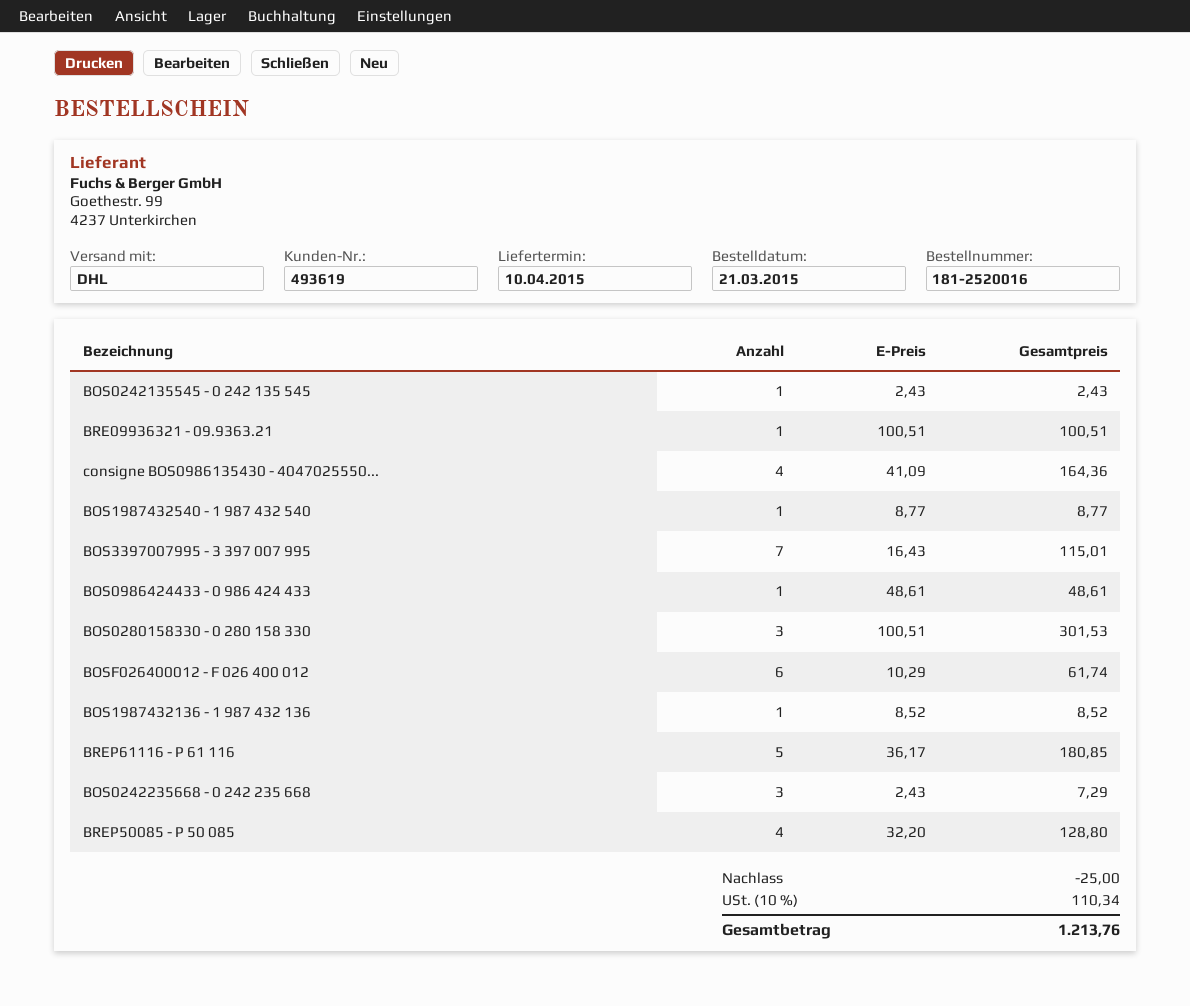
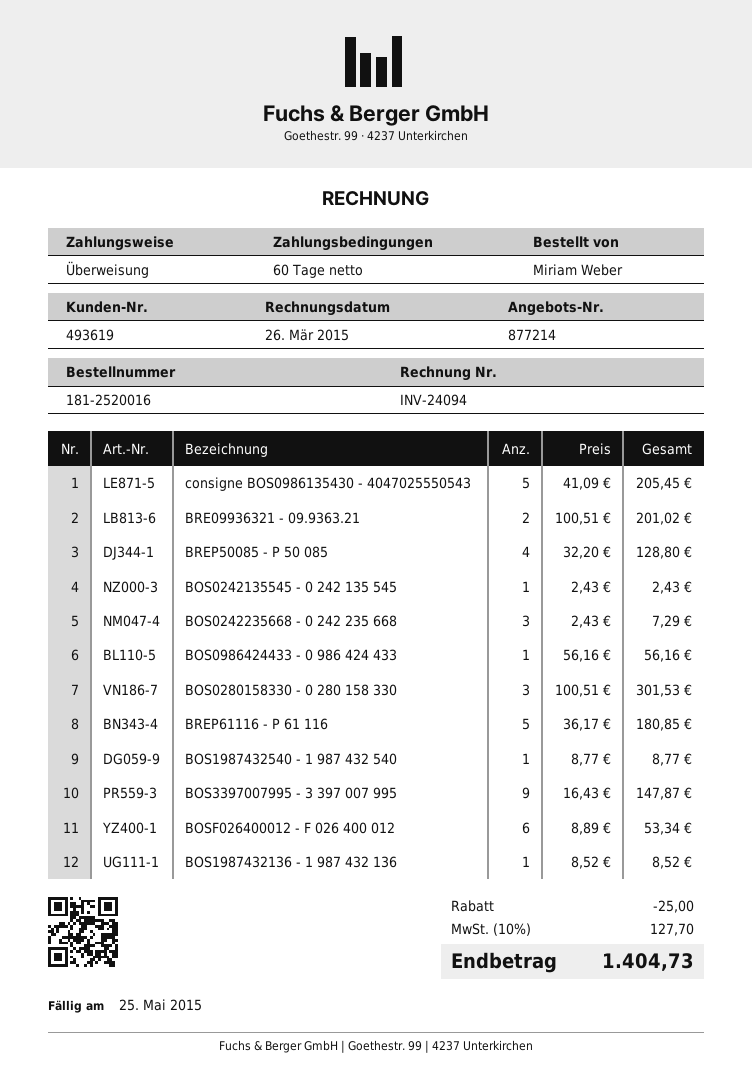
BRE09936321 - 09.9363.21: 1 x 100.51 = 100.51 -> 2 x 100.51 = 201.02
consigne BOS0986135430 - 4047025550...: 4 x 41.09 = 164.36 -> 5 x 41.09 = 205.45
BOS3397007995 - 3 397 007 995: 7 x 16.43 = 115.01 -> 9 x 16.43 = 147.87
BOS0986424433 - 0 986 424 433: 1 x 48.61 = 48.61 -> 1 x 56.16 = 56.16
BOSF026400012 - F 026 400 012: 6 x 10.29 = 61.74 -> 6 x 8.89 = 53.34
tax: 10% = 110.34 -> 10% = 127.70
total: 1213.76 -> 1404.73

